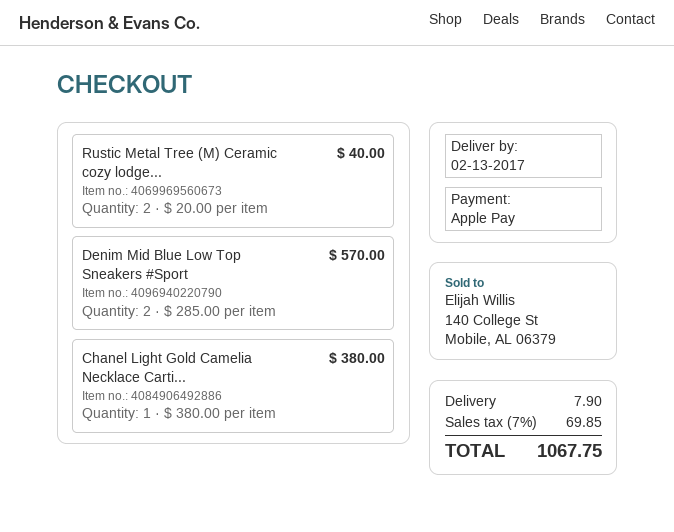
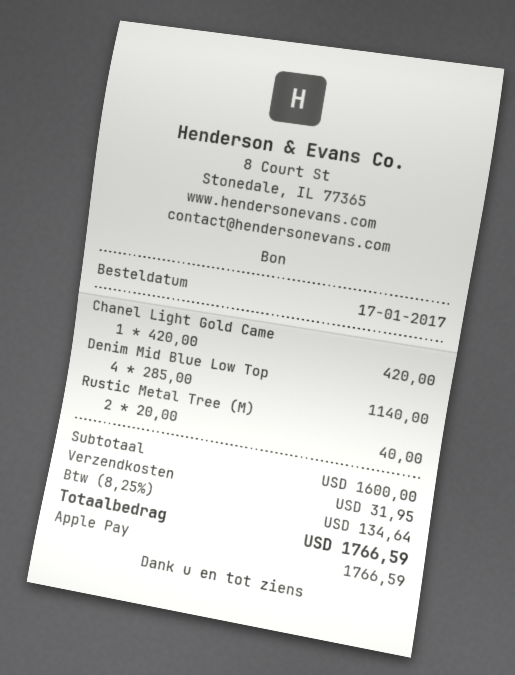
Denim Mid Blue Low Top Sneakers #Sport: 2 x 285.00 = 570.00 -> 4 x 285.00 = 1140.00
Chanel Light Gold Camelia Necklace Carti...: 1 x 380.00 = 380.00 -> 1 x 420.00 = 420.00
shipping: 7.90 -> 31.95
tax: 7% = 69.85 -> 8.25% = 134.64
total: 1067.75 -> 1766.59

